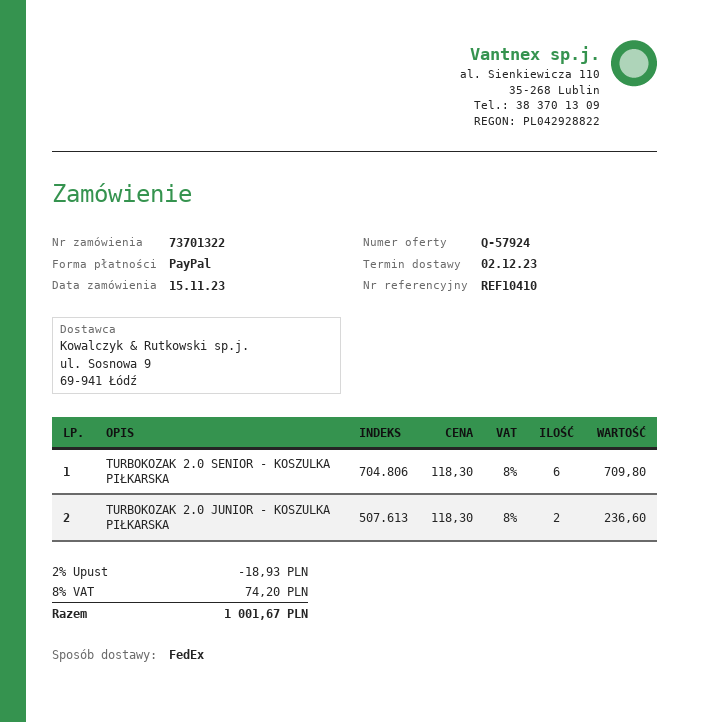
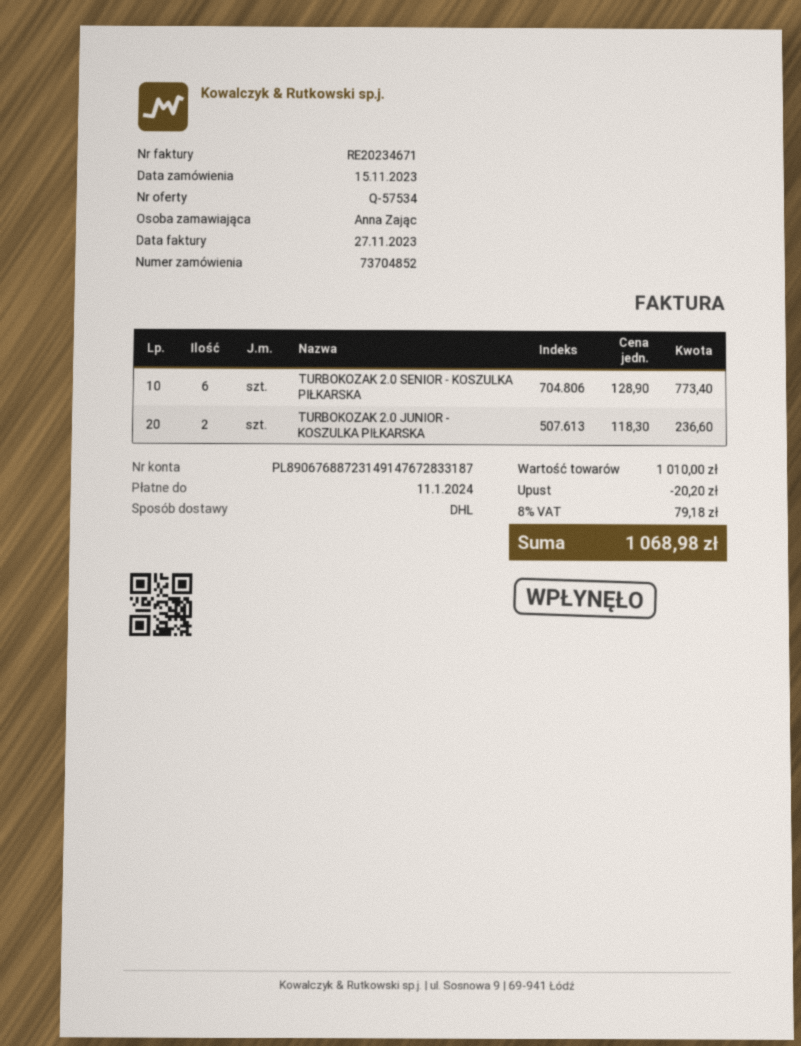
quote number: Q-57924 -> Q-57534
order number: 73701322 -> 73704852
shipping method: FedEx -> DHL
TURBOKOZAK 2.0 SENIOR - KOSZULKA PIŁKARSKA: 6 x 118.30 = 709.80 -> 6 x 128.90 = 773.40
discount: 18.93 -> 20.20
tax: 8% = 74.20 -> 8% = 79.18
total: 1001.67 -> 1068.98

